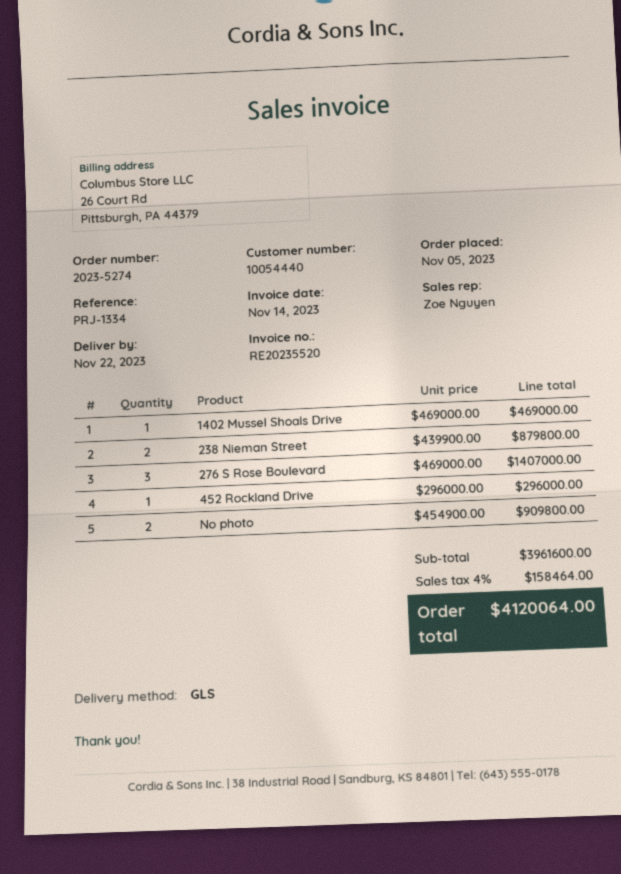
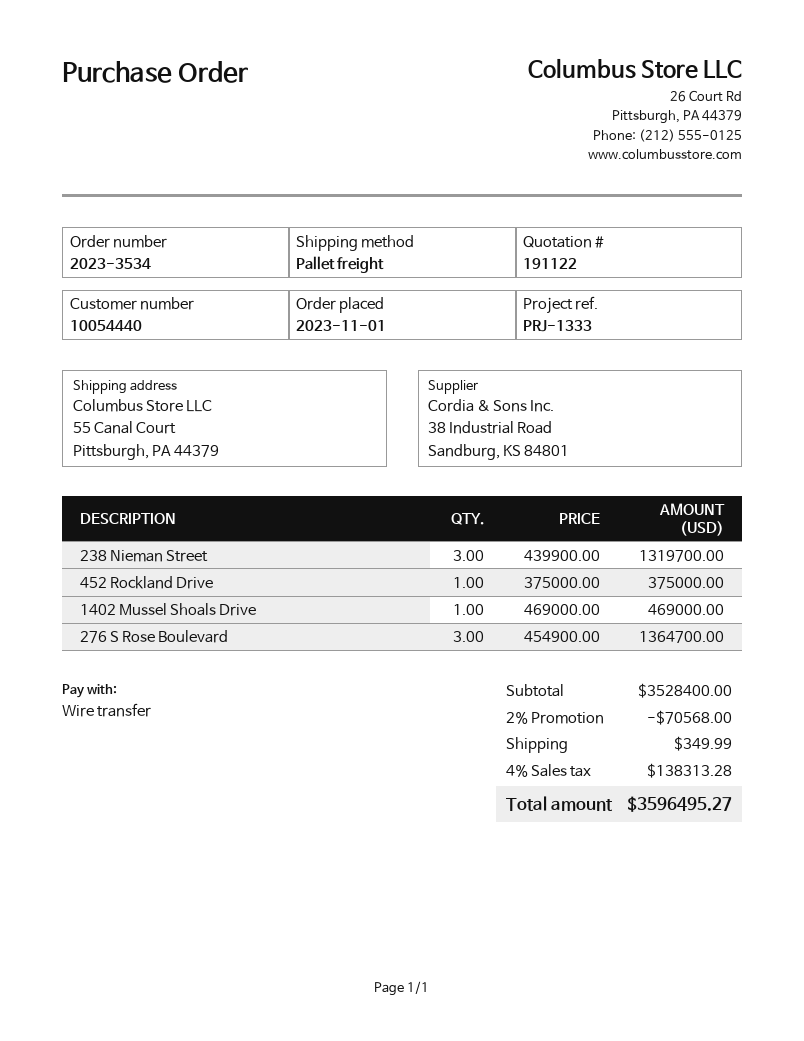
order number: 2023-5274 -> 2023-3534
order date: 2023-11-05 -> 2023-11-01
reference: PRJ-1334 -> PRJ-1333
shipping method: GLS -> pallet freight
238 Nieman Street: 2 x 439900.00 = 879800.00 -> 3 x 439900.00 = 1319700.00
276 S Rose Boulevard: 3 x 469000.00 = 1407000.00 -> 3 x 454900.00 = 1364700.00
452 Rockland Drive: 1 x 296000.00 = 296000.00 -> 1 x 375000.00 = 375000.00
No photo: 2 x 454900.00 = 909800.00 -> none
subtotal: 3961600.00 -> 3528400.00
discount: none -> 2% = 70568.00
shipping: none -> 349.99
tax: 4% = 158464.00 -> 4% = 138313.28
total: 4120064.00 -> 3596495.27

